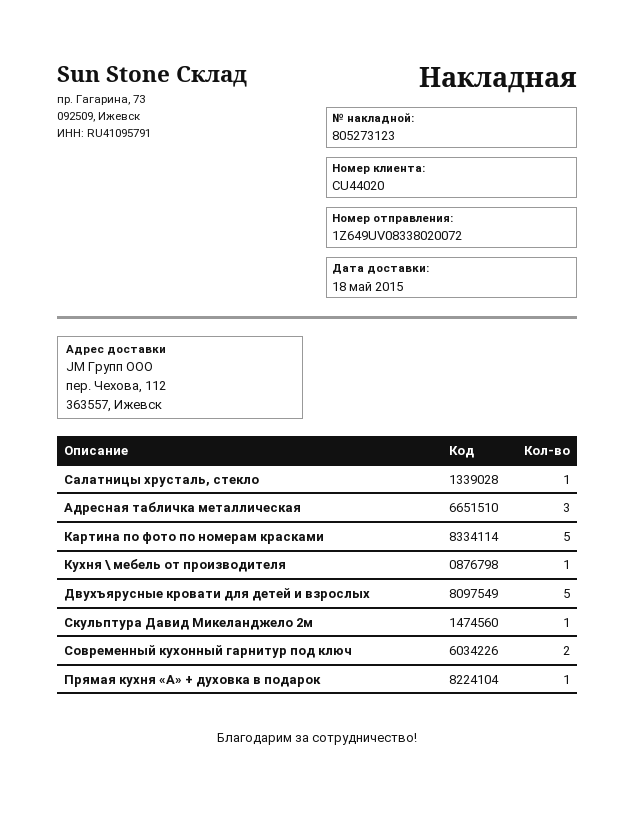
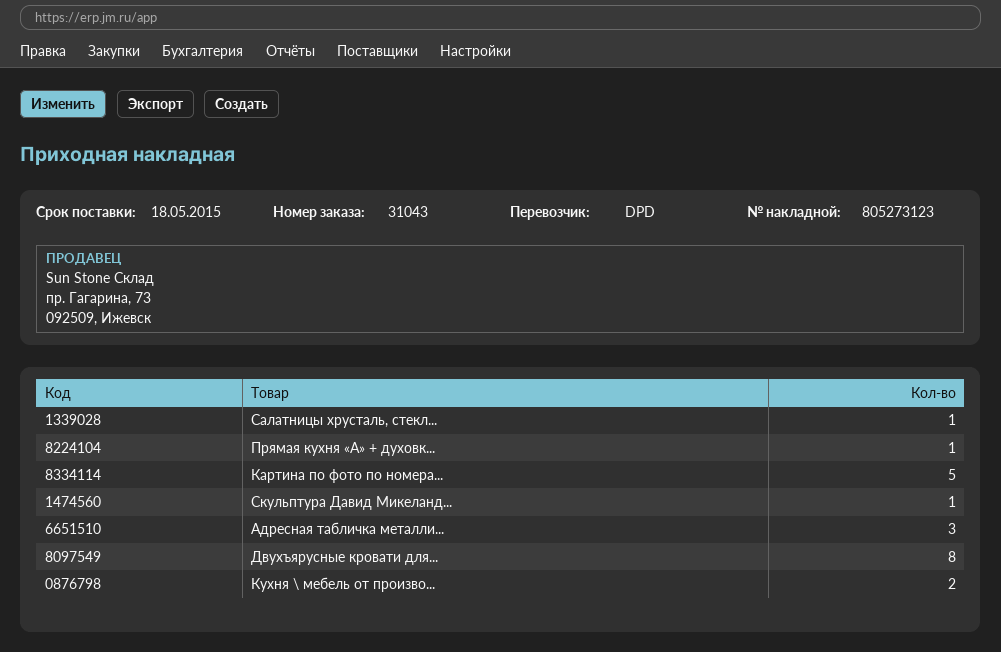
Кухня \ мебель от производителя: 1 -> 2
Двухъярусные кровати для детей и взрослых: 5 -> 8
Современный кухонный гарнитур под ключ: 2 -> none

